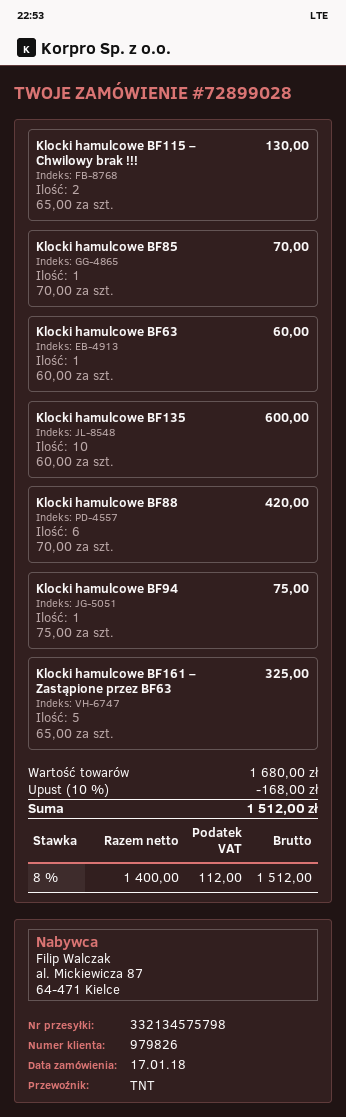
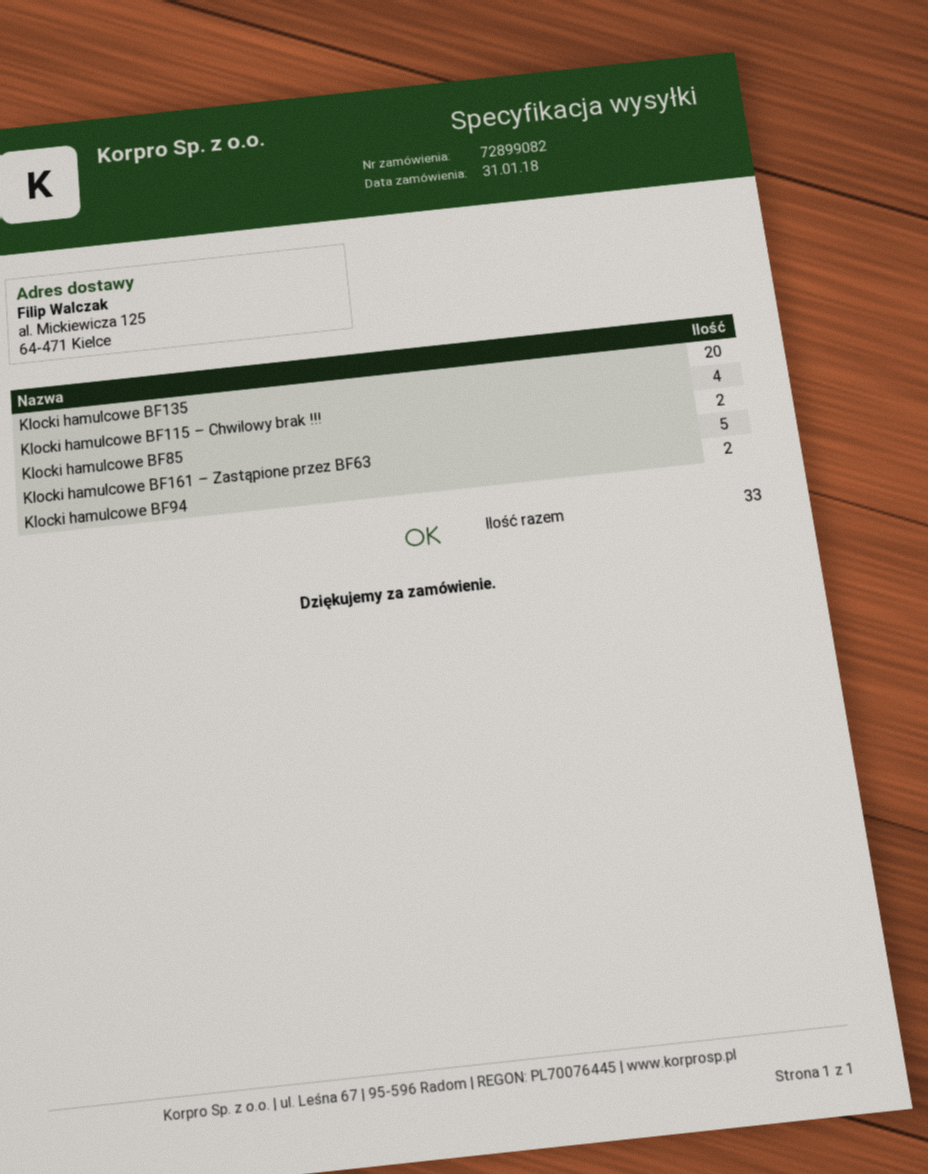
order number: 72899028 -> 72899082
order date: 2018-01-17 -> 2018-01-31
Klocki hamulcowe BF115 – Chwilowy brak !!!: 2 -> 4
Klocki hamulcowe BF85: 1 -> 2
Klocki hamulcowe BF63: 1 -> none
Klocki hamulcowe BF135: 10 -> 20
Klocki hamulcowe BF88: 6 -> none
Klocki hamulcowe BF94: 1 -> 2

